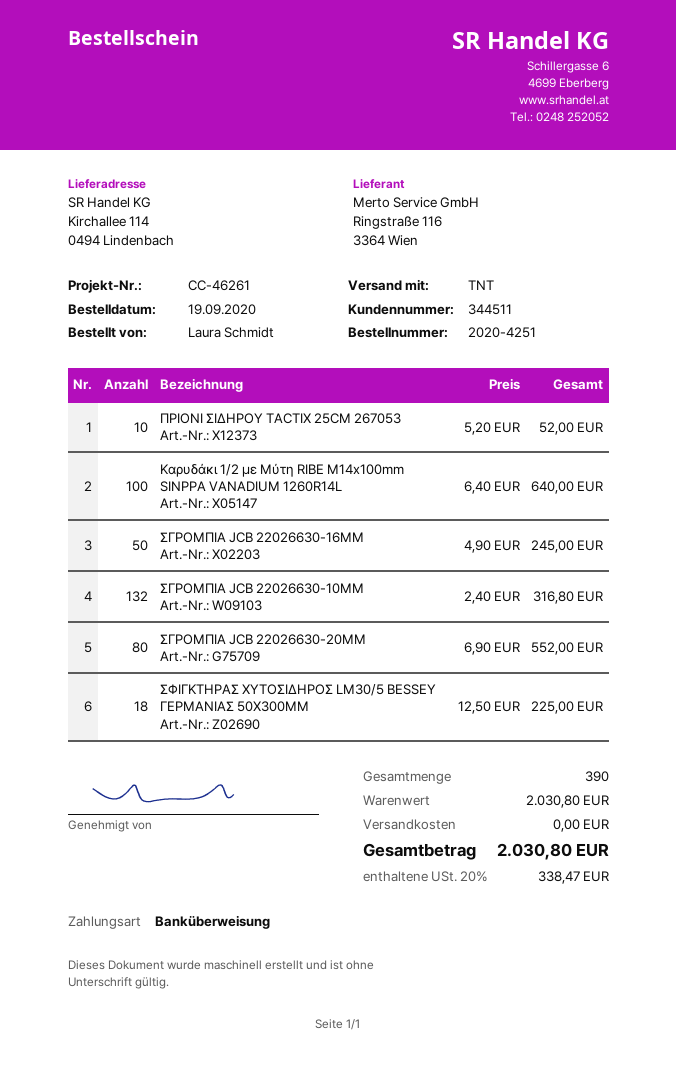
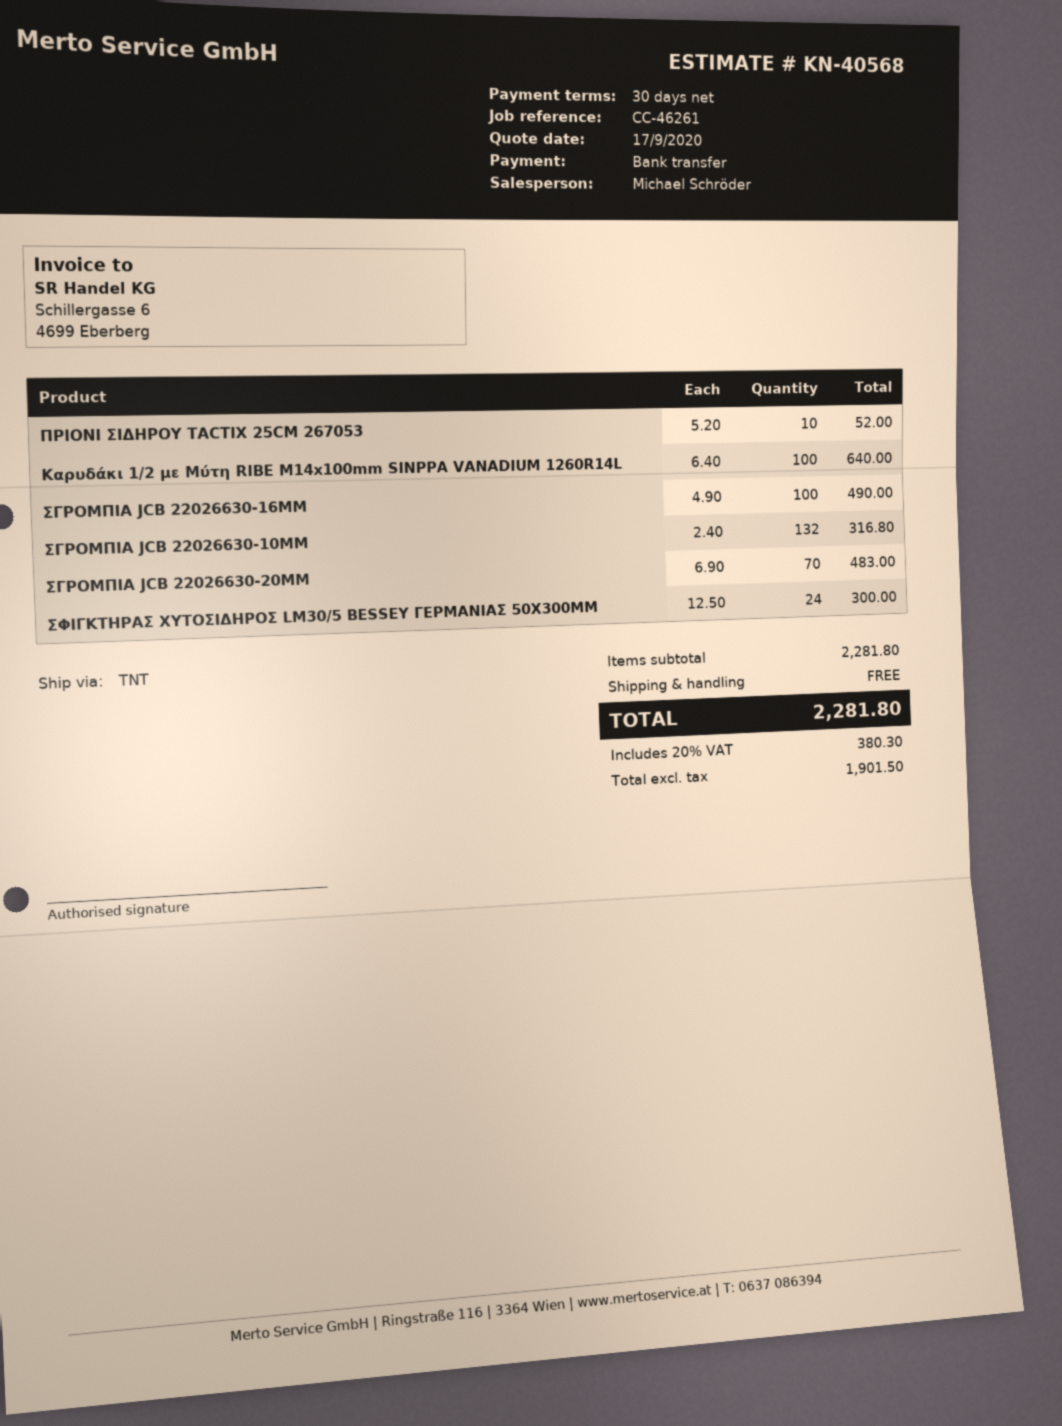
ΣΓΡΟΜΠΙΑ JCB 22026630-16MM: 50 x 4.90 = 245.00 -> 100 x 4.90 = 490.00
ΣΓΡΟΜΠΙΑ JCB 22026630-20MM: 80 x 6.90 = 552.00 -> 70 x 6.90 = 483.00
ΣΦΙΓΚΤΗΡΑΣ ΧΥΤΟΣΙΔΗΡΟΣ LM30/5 BESSEY ΓΕΡΜΑΝΙΑΣ 50X300MM: 18 x 12.50 = 225.00 -> 24 x 12.50 = 300.00
subtotal: 2030.80 -> 2281.80
tax: 20% = 338.47 -> 20% = 380.30
total: 2030.80 -> 2281.80

